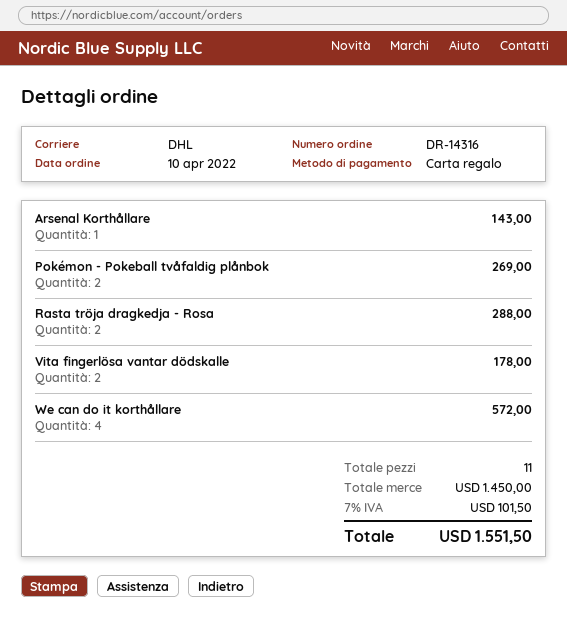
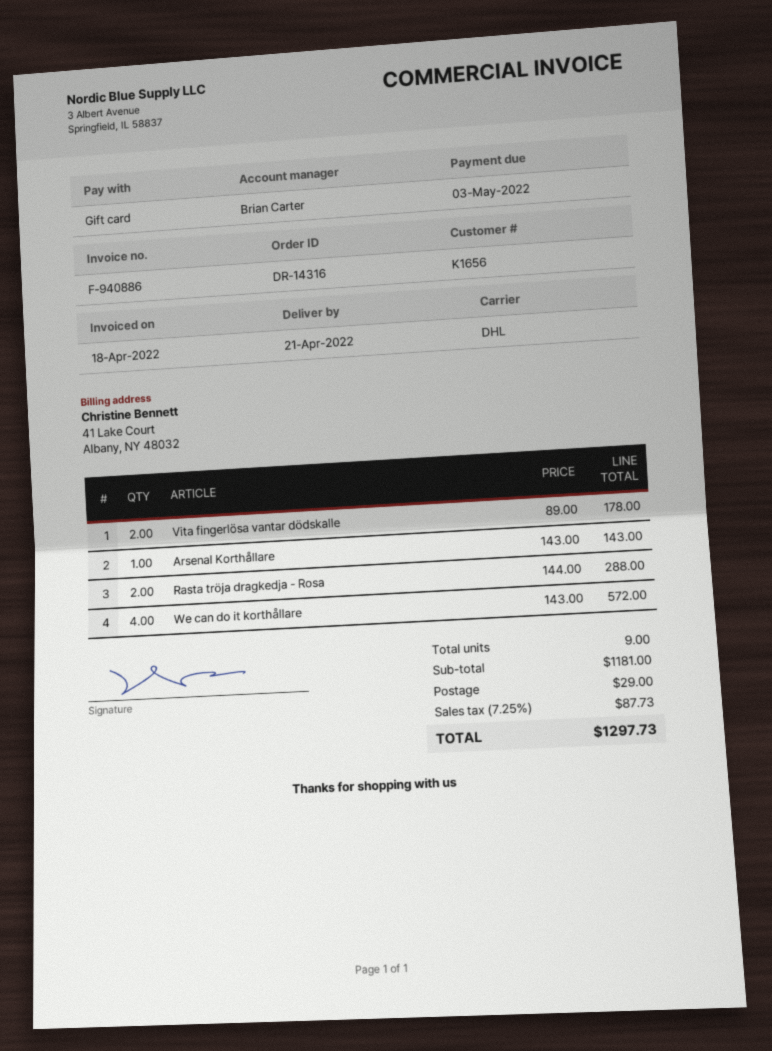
Pokémon - Pokeball tvåfaldig plånbok: 2 for 269.00 -> none
total quantity: 11 -> 9
subtotal: 1450.00 -> 1181.00
shipping: none -> 29.00
tax: 7% = 101.50 -> 7.25% = 87.73
total: 1551.50 -> 1297.73

